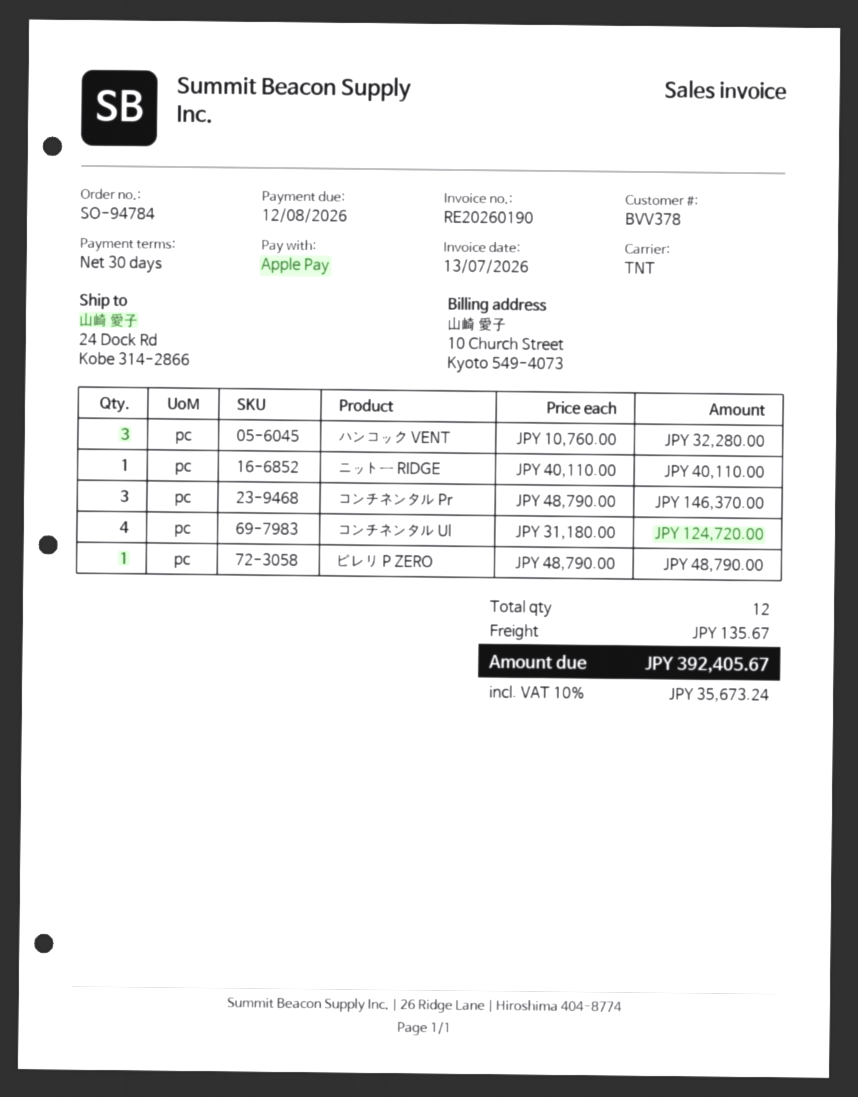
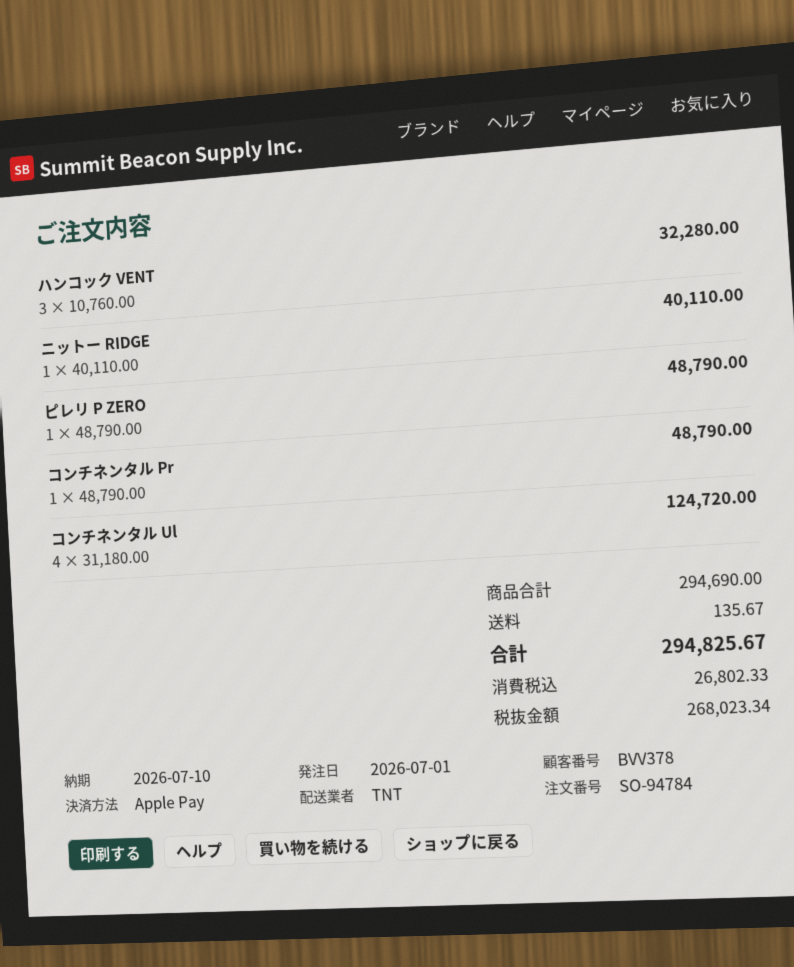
コンチネンタル Pr: 3 x 48790.00 = 146370.00 -> 1 x 48790.00 = 48790.00
tax: 35673.24 -> 26802.33
total: 392405.67 -> 294825.67

